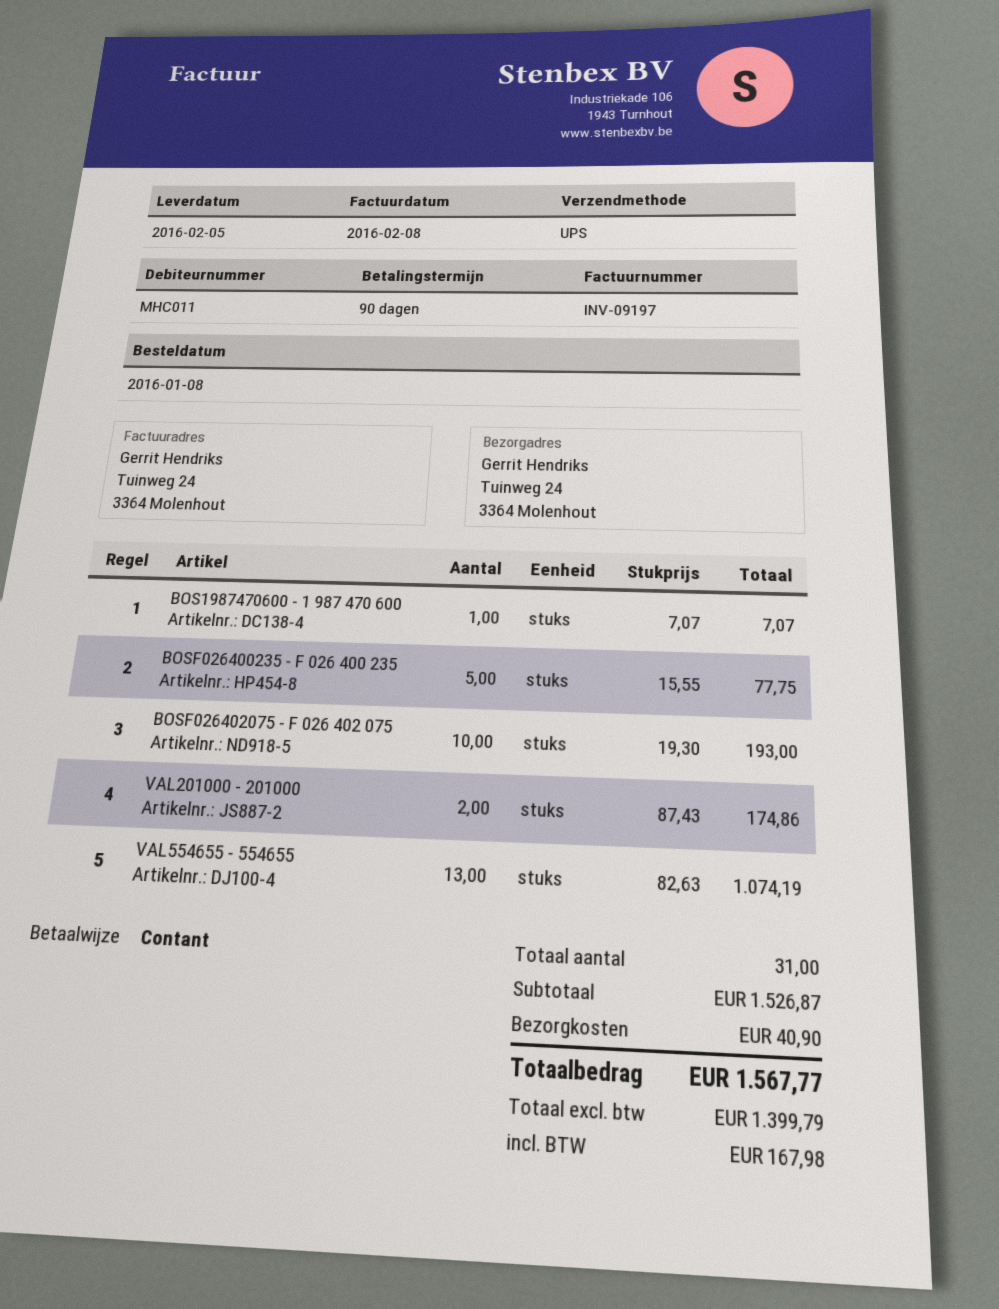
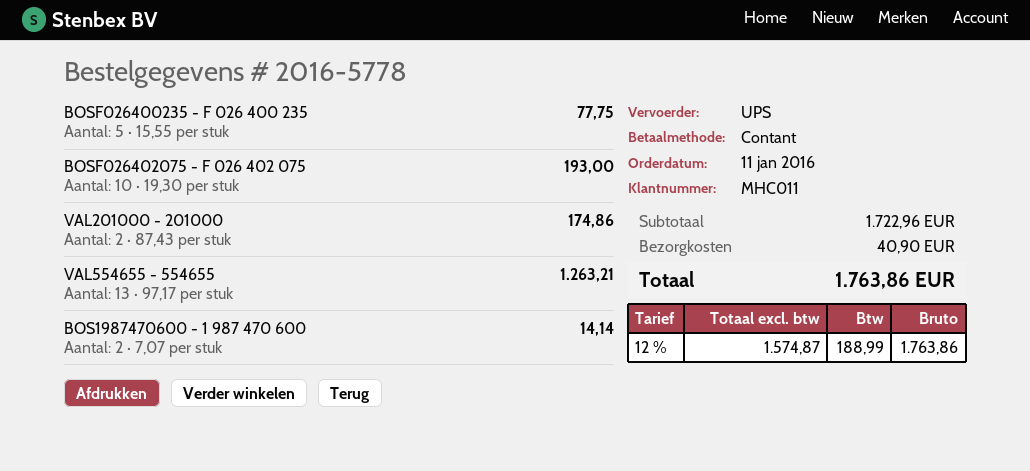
order date: 2016-01-08 -> 2016-01-11
BOS1987470600 - 1 987 470 600: 1 x 7.07 = 7.07 -> 2 x 7.07 = 14.14
VAL554655 - 554655: 13 x 82.63 = 1074.19 -> 13 x 97.17 = 1263.21
subtotal: 1526.87 -> 1722.96
net: 1399.79 -> 1574.87
tax: 167.98 -> 188.99
total: 1567.77 -> 1763.86

